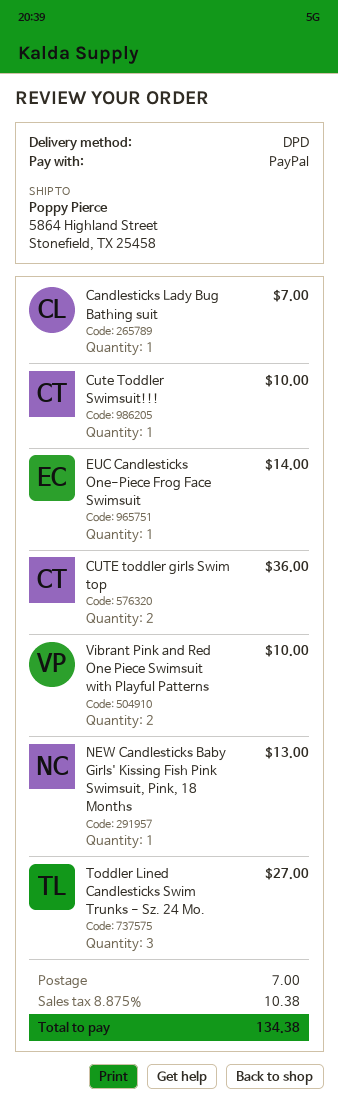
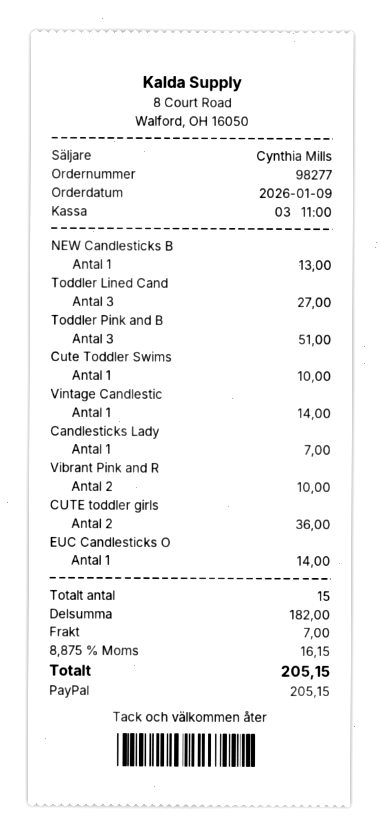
Toddler Pink and B: none -> 3 for 51.00
Vintage Candlestic: none -> 1 for 14.00
tax: 8.875% = 10.38 -> 8.875% = 16.15
total: 134.38 -> 205.15

